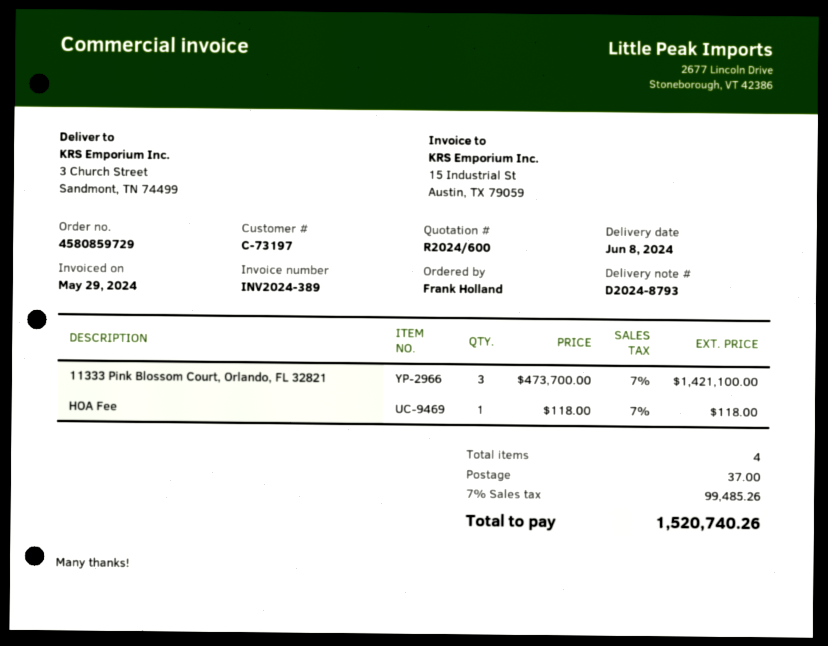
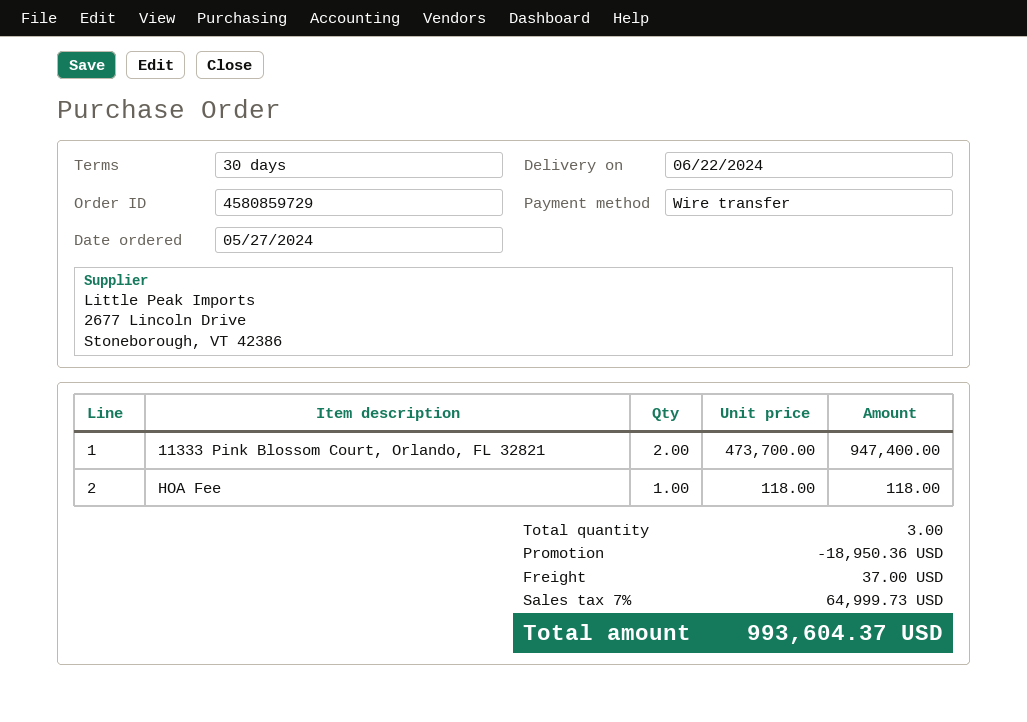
delivery date: 2024-06-08 -> 2024-06-22
11333 Pink Blossom Court, Orlando, FL 32821: 3 x 473700.00 = 1421100.00 -> 2 x 473700.00 = 947400.00
total quantity: 4 -> 3
discount: none -> 18950.36
tax: 7% = 99485.26 -> 7% = 64999.73
total: 1520740.26 -> 993604.37

